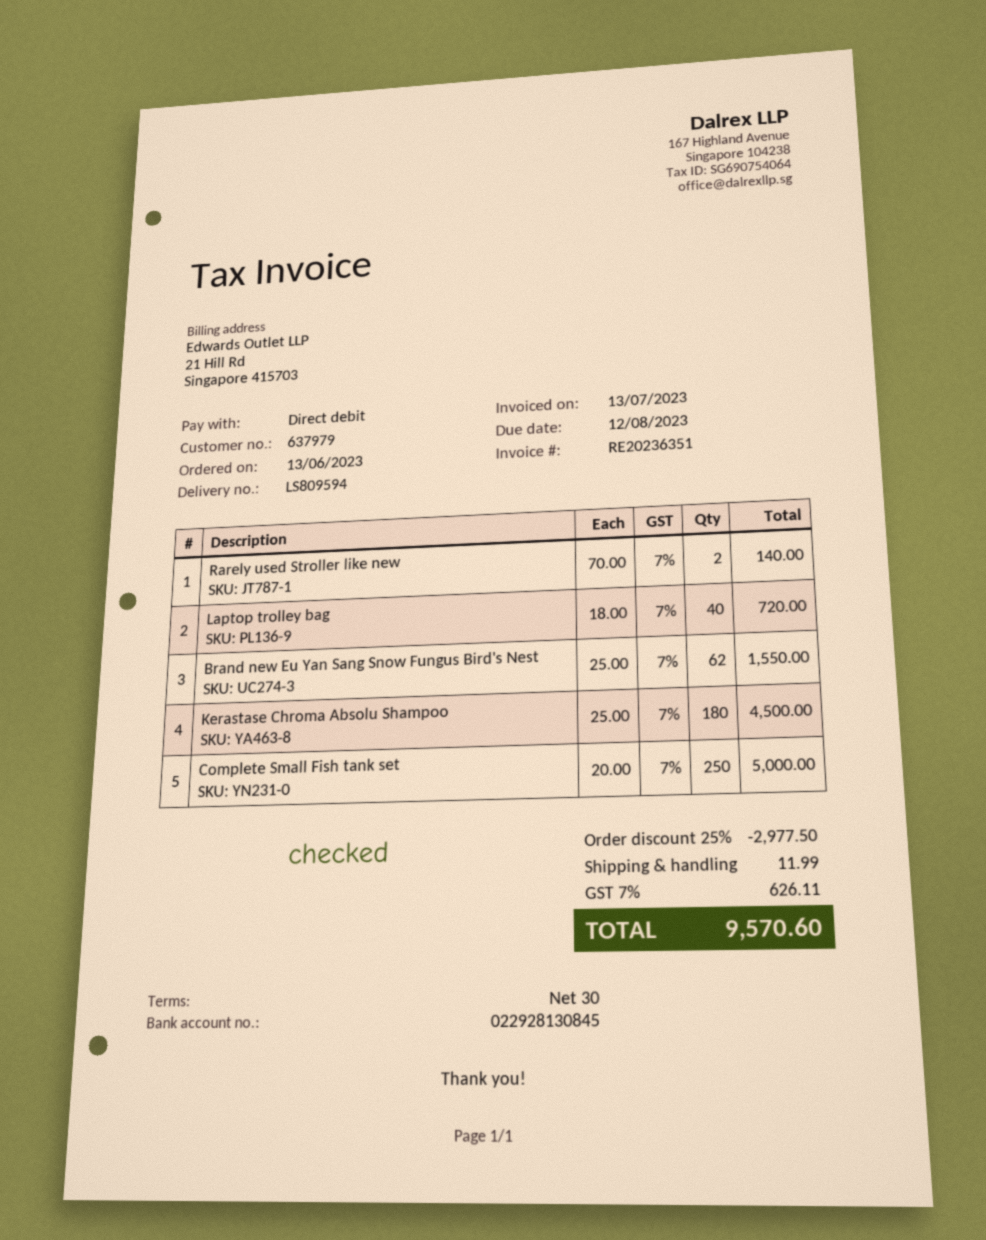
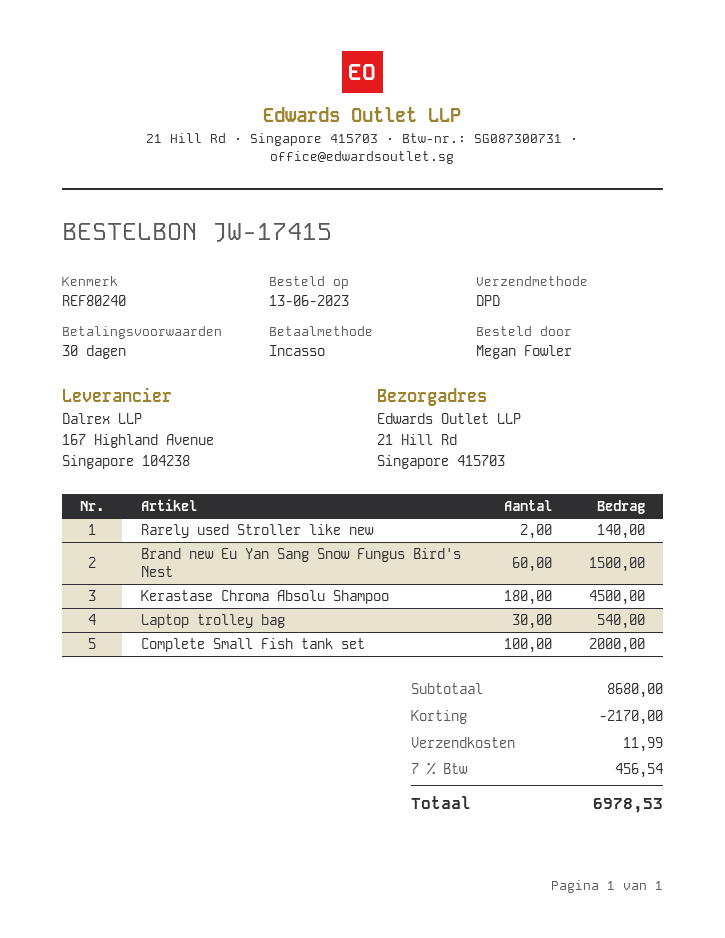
Laptop trolley bag: 40 for 720.00 -> 30 for 540.00
Brand new Eu Yan Sang Snow Fungus Bird's Nest: 62 for 1550.00 -> 60 for 1500.00
Complete Small Fish tank set: 250 for 5000.00 -> 100 for 2000.00
discount: 2977.50 -> 2170.00
tax: 7% = 626.11 -> 7% = 456.54
total: 9570.60 -> 6978.53

